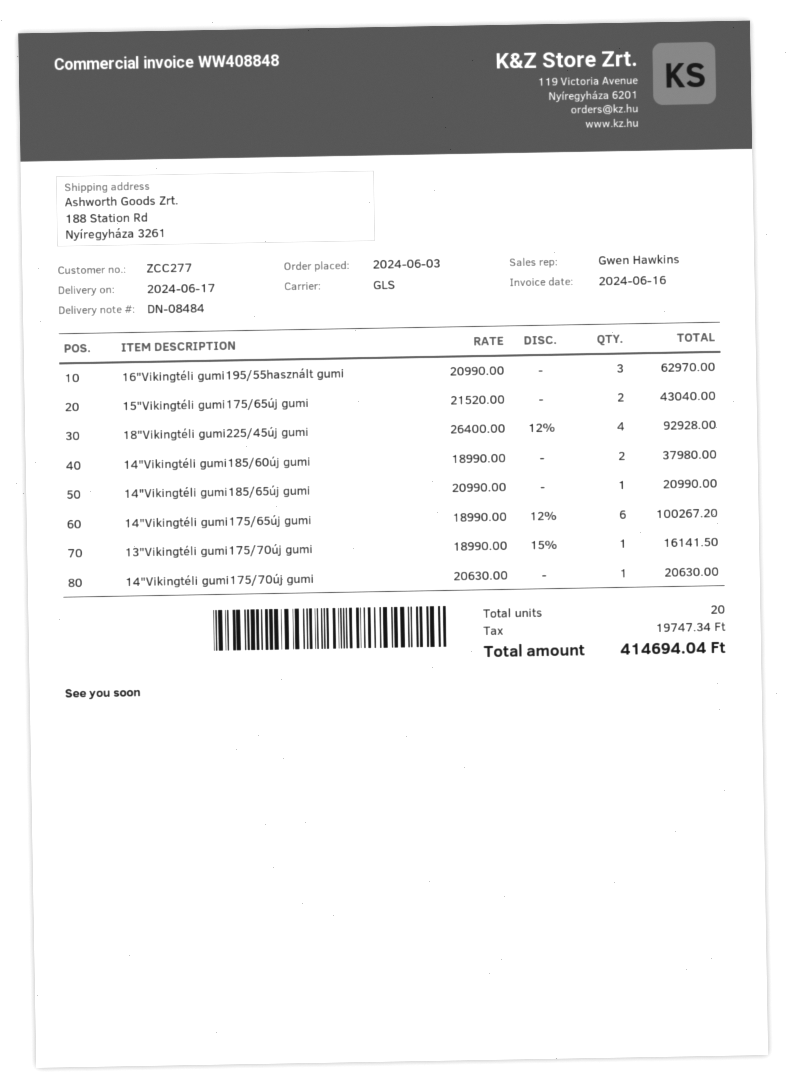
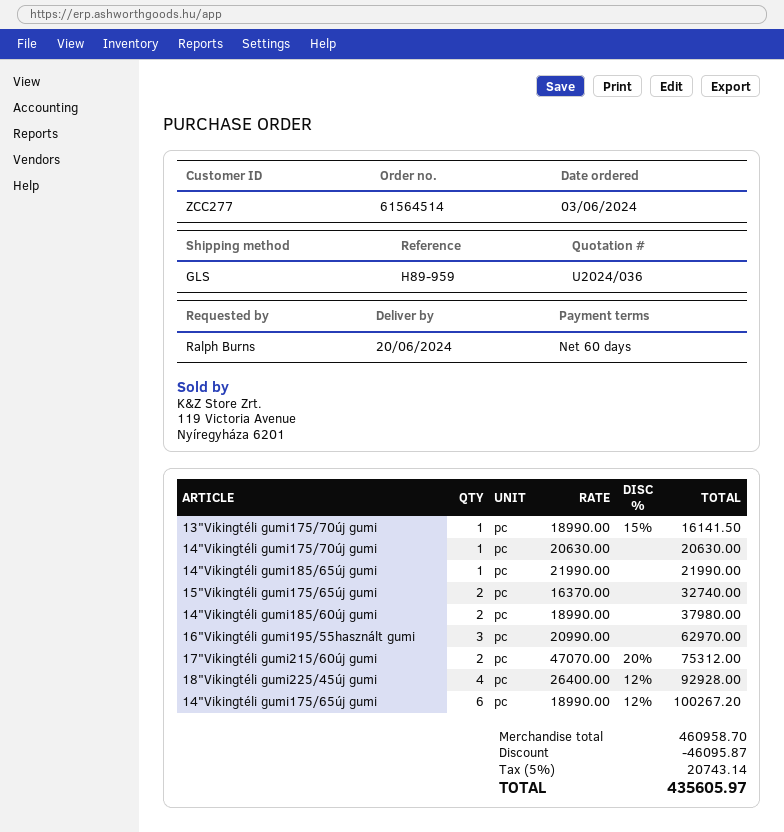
delivery date: 2024-06-17 -> 2024-06-20
15"Vikingtéli gumi175/65új gumi: 2 x 21520.00 = 43040.00 -> 2 x 16370.00 = 32740.00
14"Vikingtéli gumi185/65új gumi: 1 x 20990.00 = 20990.00 -> 1 x 21990.00 = 21990.00
17"Vikingtéli gumi215/60új gumi: none -> 2 x 47070.00 - 20% = 75312.00
discount: none -> 46095.87
tax: 19747.34 -> 20743.14
total: 414694.04 -> 435605.97

